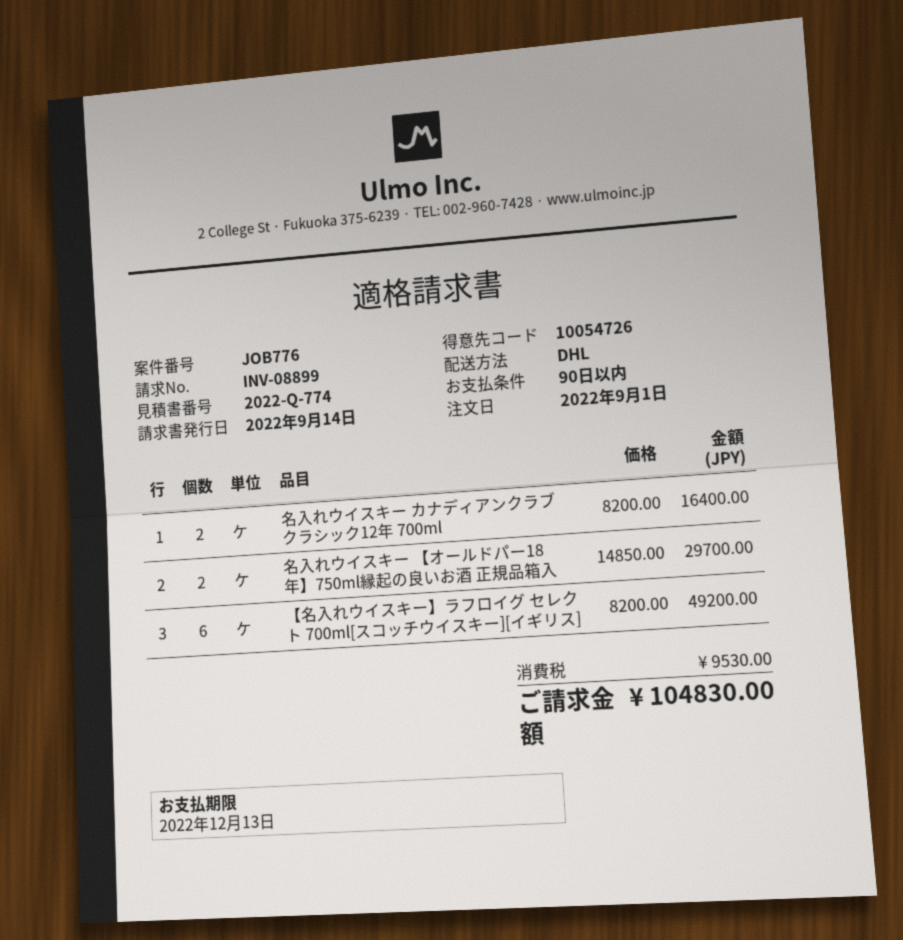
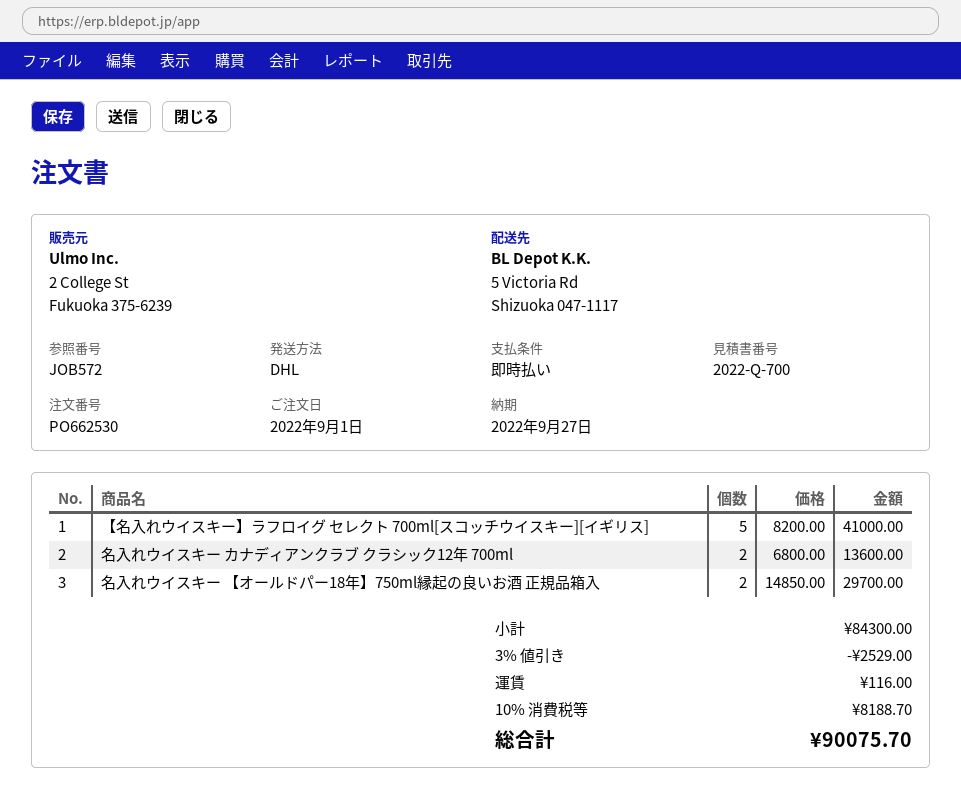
quote number: 2022-Q-774 -> 2022-Q-700
payment terms: 90 days -> on receipt
reference: JOB776 -> JOB572
名入れウイスキー カナディアンクラブ クラシック12年 700ml: 2 x 8200.00 = 16400.00 -> 2 x 6800.00 = 13600.00
【名入れウイスキー】ラフロイグ セレクト 700ml[スコッチウイスキー][イギリス]: 6 x 8200.00 = 49200.00 -> 5 x 8200.00 = 41000.00
discount: none -> 3% = 2529.00
shipping: none -> 116.00
tax: 9530.00 -> 8188.70
total: 104830.00 -> 90075.70

